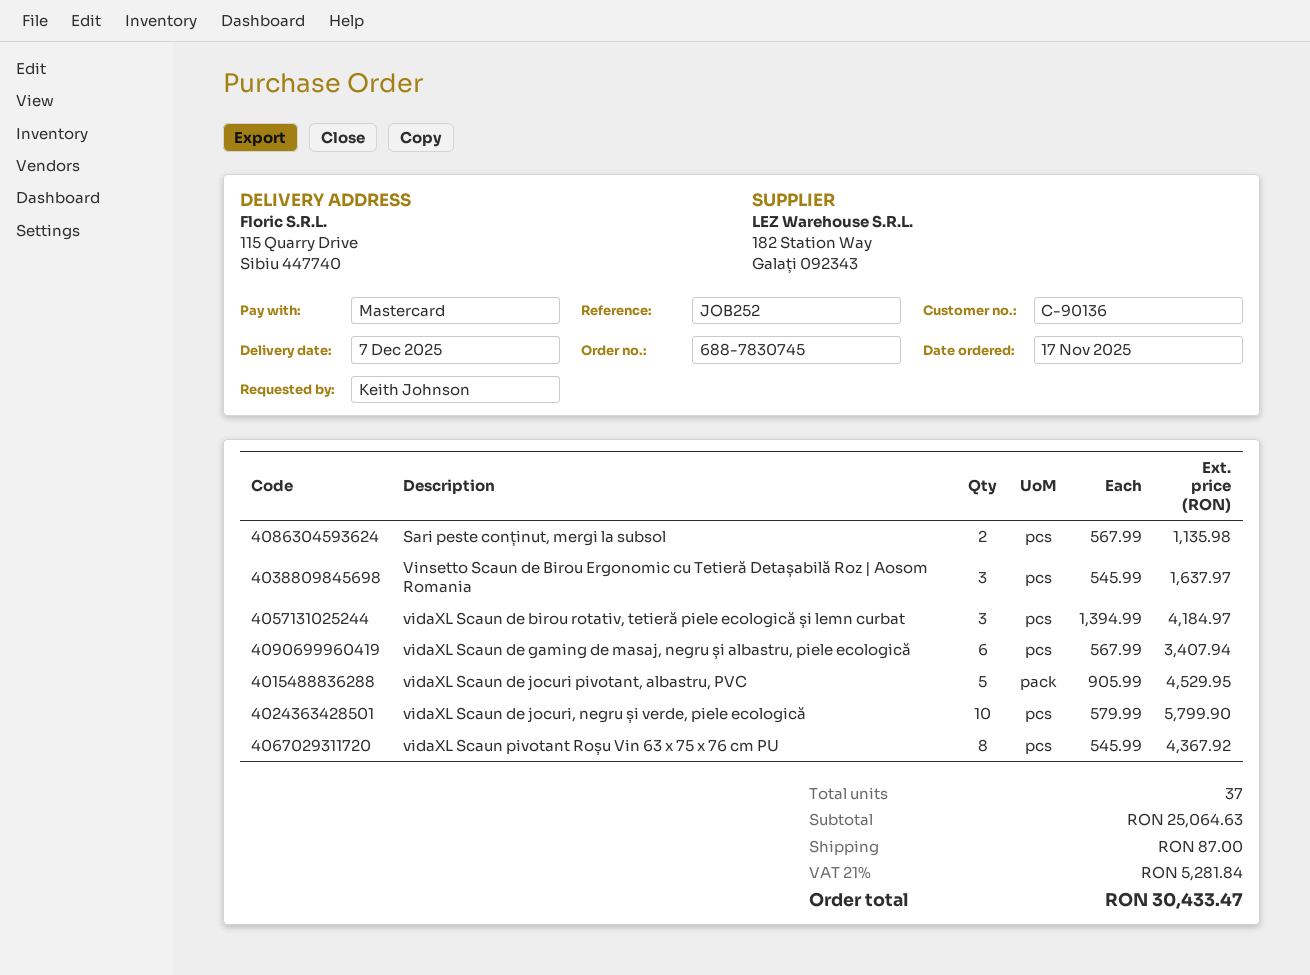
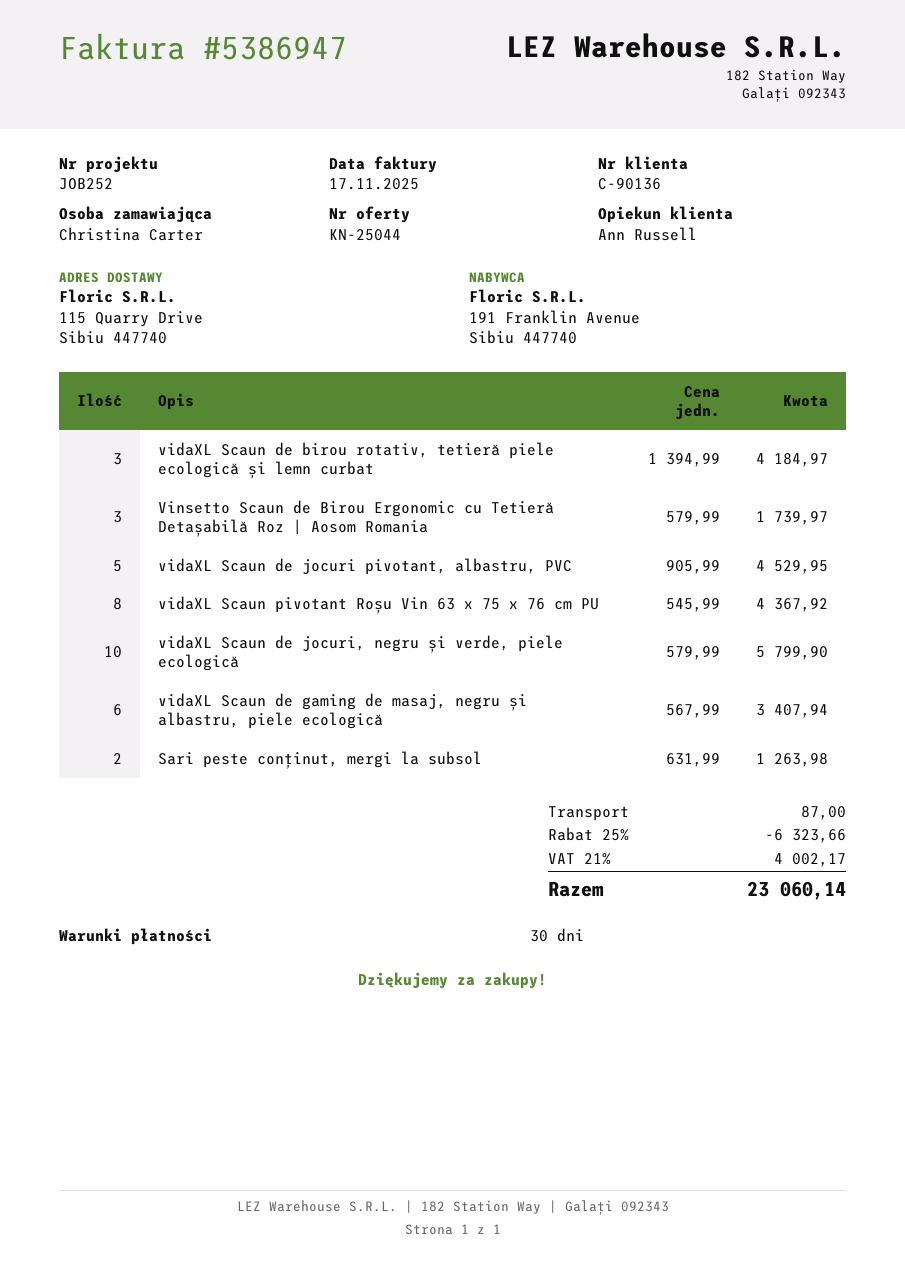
ordered by: Keith Johnson -> Christina Carter
Sari peste conținut, mergi la subsol: 2 x 567.99 = 1135.98 -> 2 x 631.99 = 1263.98
Vinsetto Scaun de Birou Ergonomic cu Tetieră Detașabilă Roz | Aosom Romania: 3 x 545.99 = 1637.97 -> 3 x 579.99 = 1739.97
discount: none -> 25% = 6323.66
tax: 21% = 5281.84 -> 21% = 4002.17
total: 30433.47 -> 23060.14

